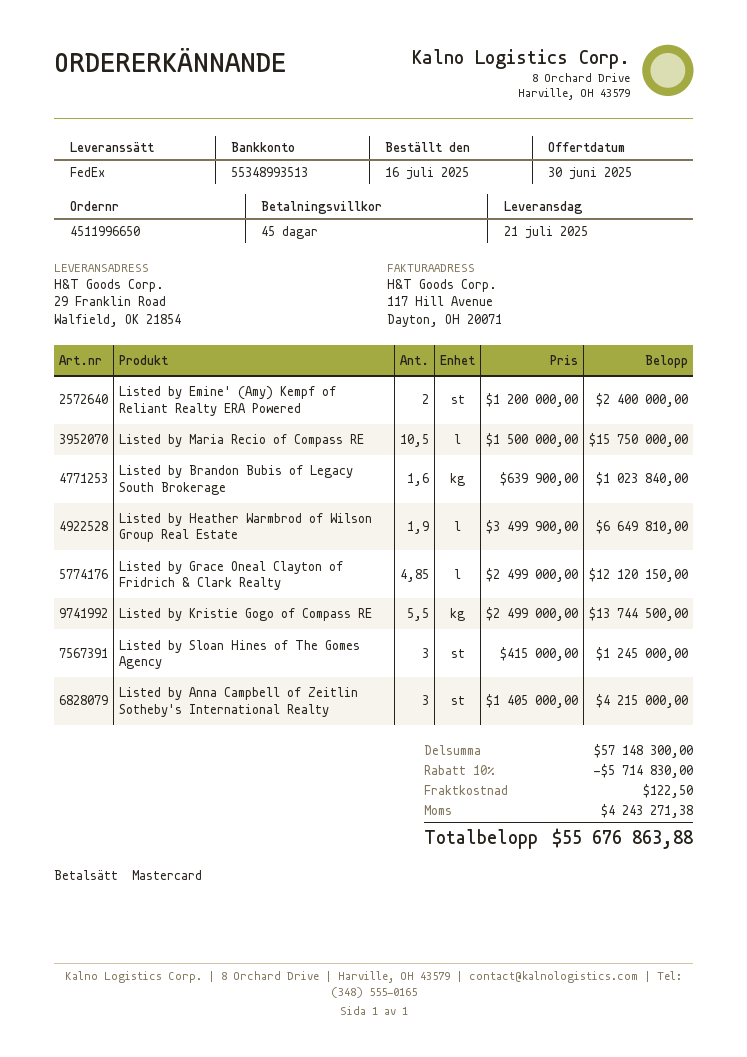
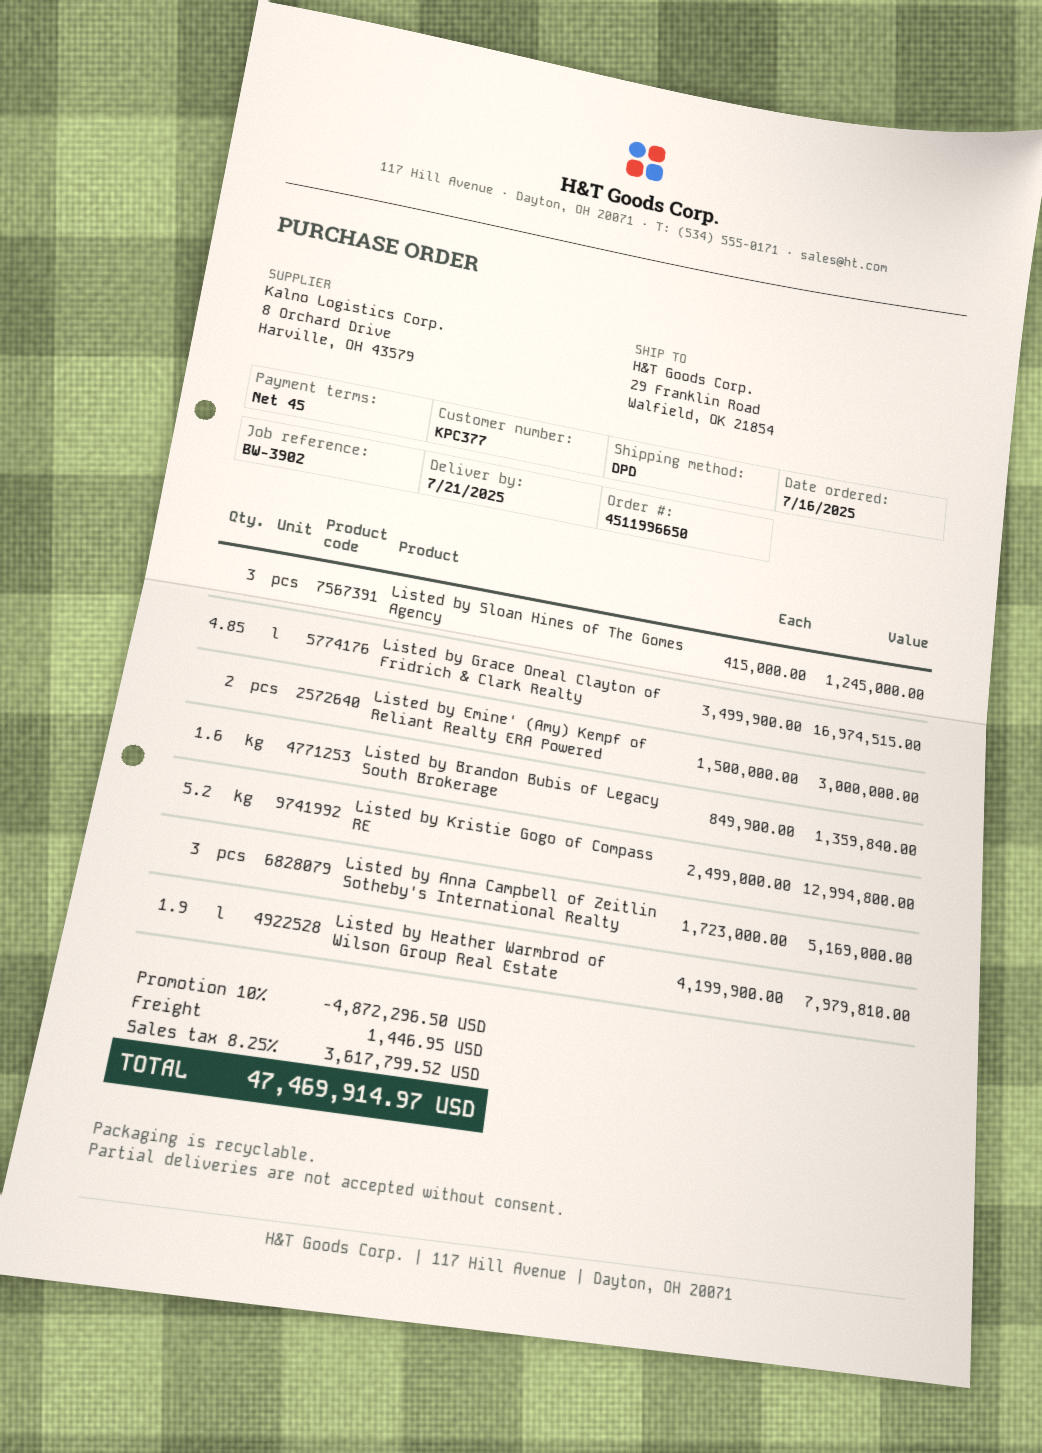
shipping method: FedEx -> DPD
Listed by Emine' (Amy) Kempf of Reliant Realty ERA Powered: 2 x 1200000.00 = 2400000.00 -> 2 x 1500000.00 = 3000000.00
Listed by Maria Recio of Compass RE: 10.5 x 1500000.00 = 15750000.00 -> none
Listed by Brandon Bubis of Legacy South Brokerage: 1.6 x 639900.00 = 1023840.00 -> 1.6 x 849900.00 = 1359840.00
Listed by Heather Warmbrod of Wilson Group Real Estate: 1.9 x 3499900.00 = 6649810.00 -> 1.9 x 4199900.00 = 7979810.00
Listed by Grace Oneal Clayton of Fridrich & Clark Realty: 4.85 x 2499000.00 = 12120150.00 -> 4.85 x 3499900.00 = 16974515.00
Listed by Kristie Gogo of Compass RE: 5.5 x 2499000.00 = 13744500.00 -> 5.2 x 2499000.00 = 12994800.00
Listed by Anna Campbell of Zeitlin Sotheby's International Realty: 3 x 1405000.00 = 4215000.00 -> 3 x 1723000.00 = 5169000.00
discount: 10% = 5714830.00 -> 10% = 4872296.50
shipping: 122.50 -> 1446.95
tax: 4243271.38 -> 3617799.52
total: 55676863.88 -> 47469914.97

